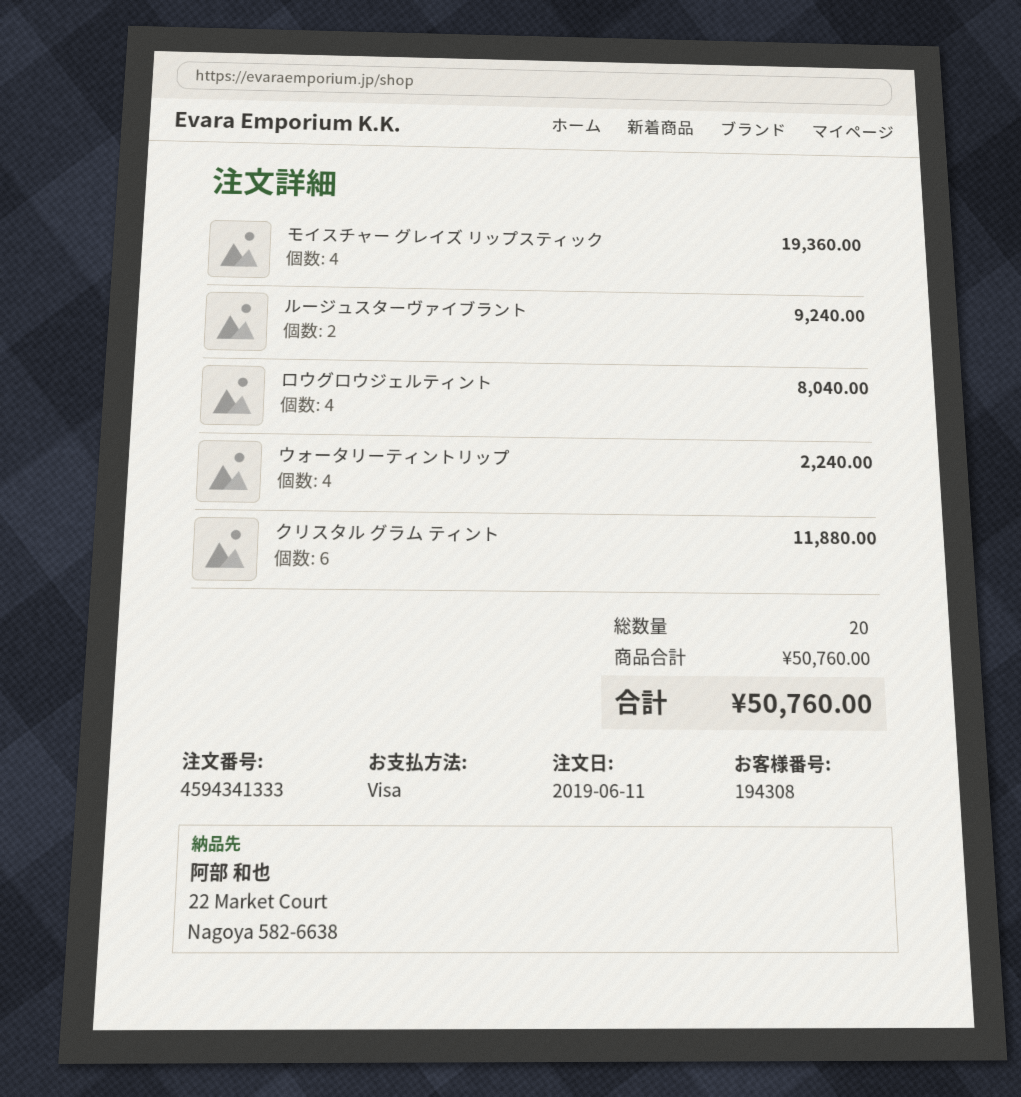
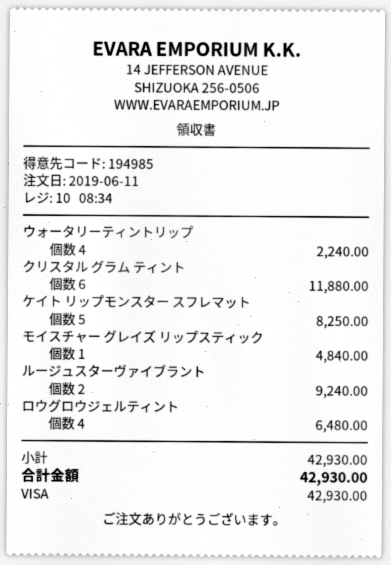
customer number: 194308 -> 194985
モイスチャー グレイズ リップスティック: 4 for 19360.00 -> 1 for 4840.00
ロウグロウジェルティント: 4 for 8040.00 -> 4 for 6480.00
ケイト リップモンスター スフレマット: none -> 5 for 8250.00
subtotal: 50760.00 -> 42930.00
total: 50760.00 -> 42930.00

